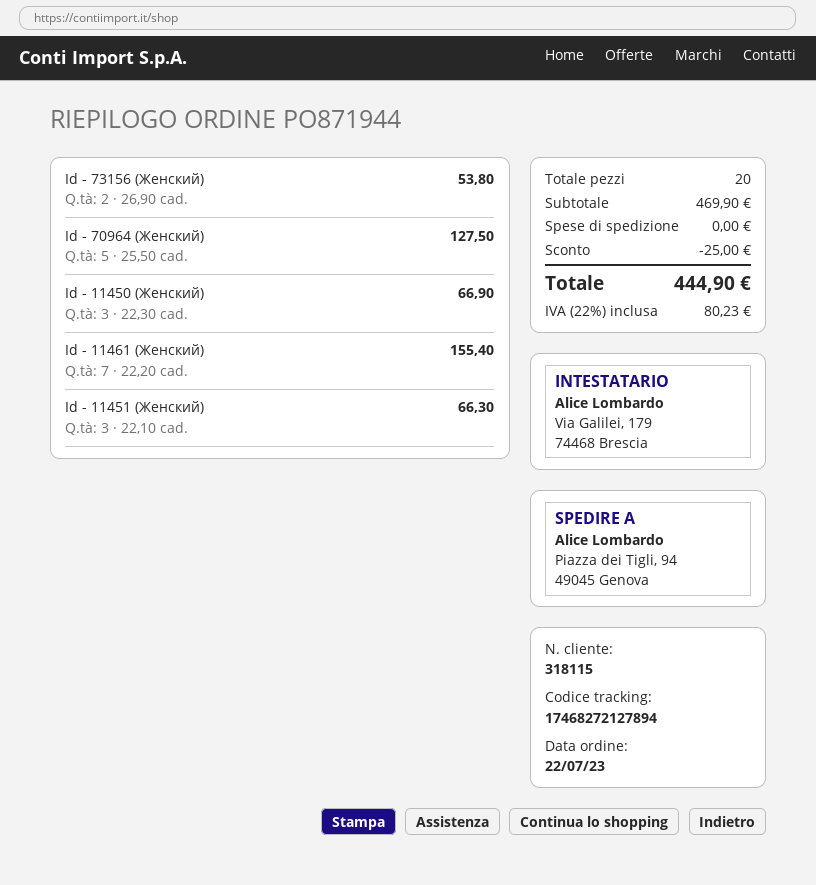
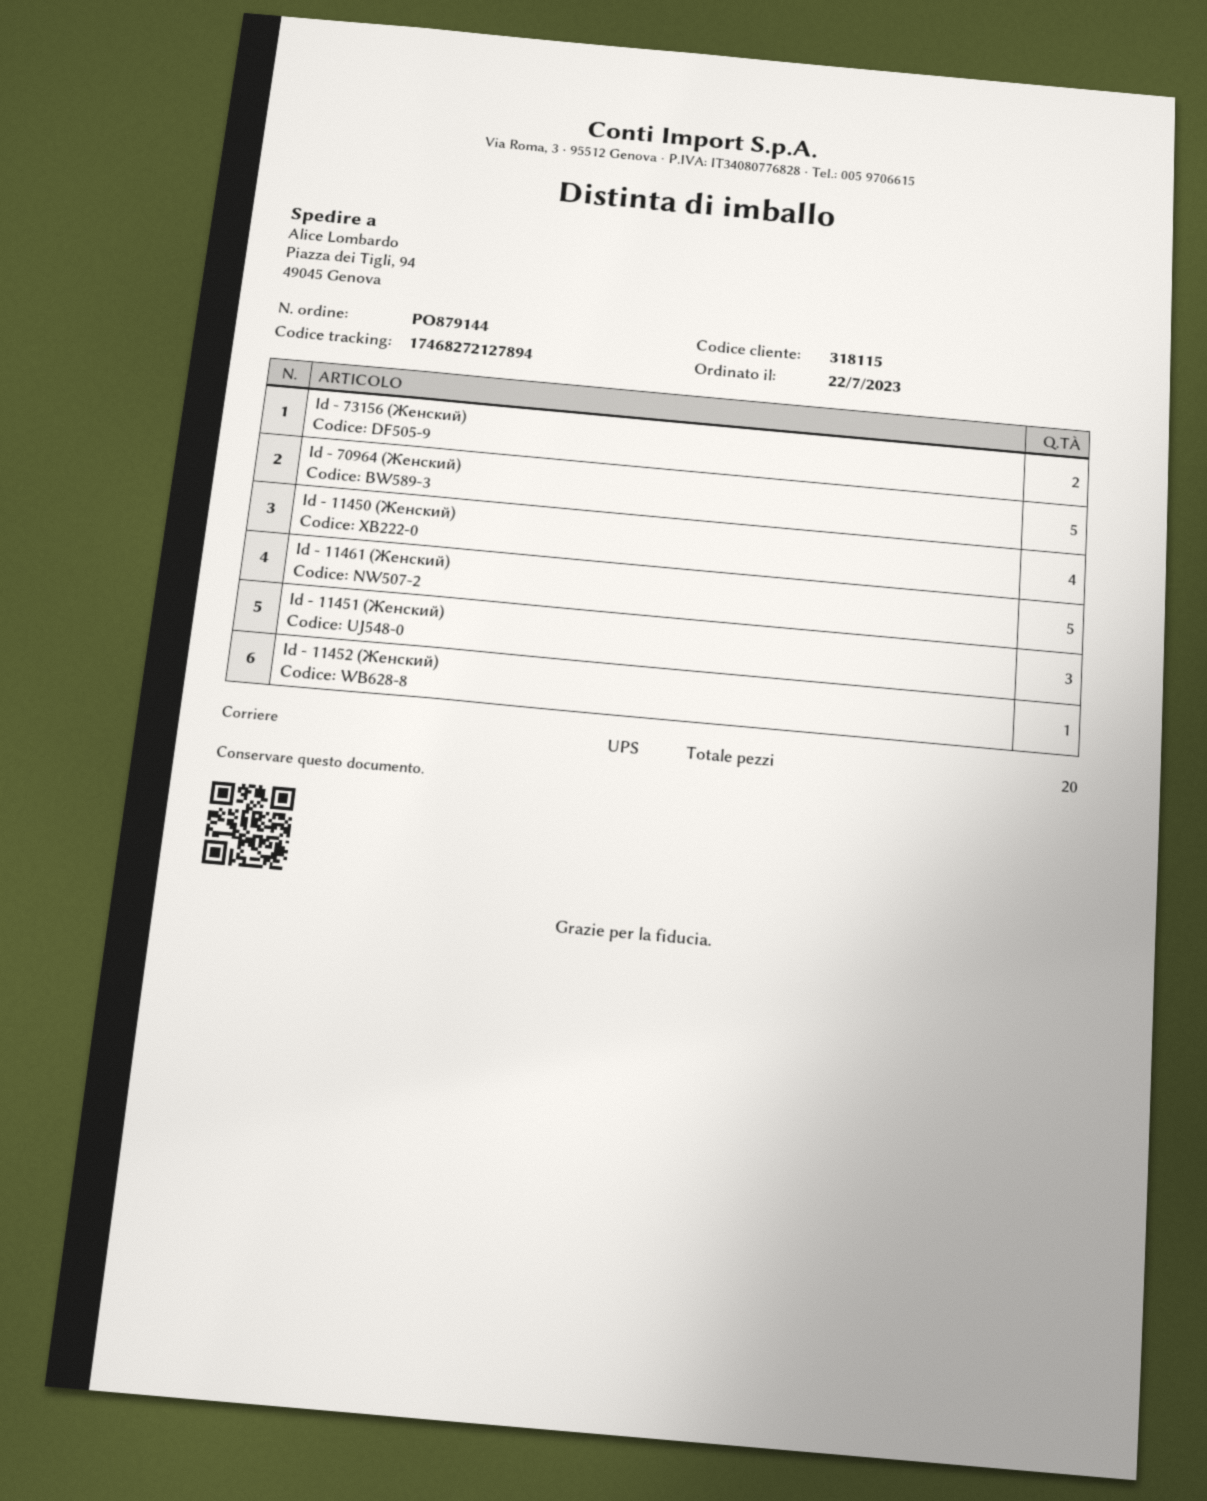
order number: PO871944 -> PO879144
Id - 11450 (Женский): 3 -> 4
Id - 11461 (Женский): 7 -> 5
Id - 11452 (Женский): none -> 1

